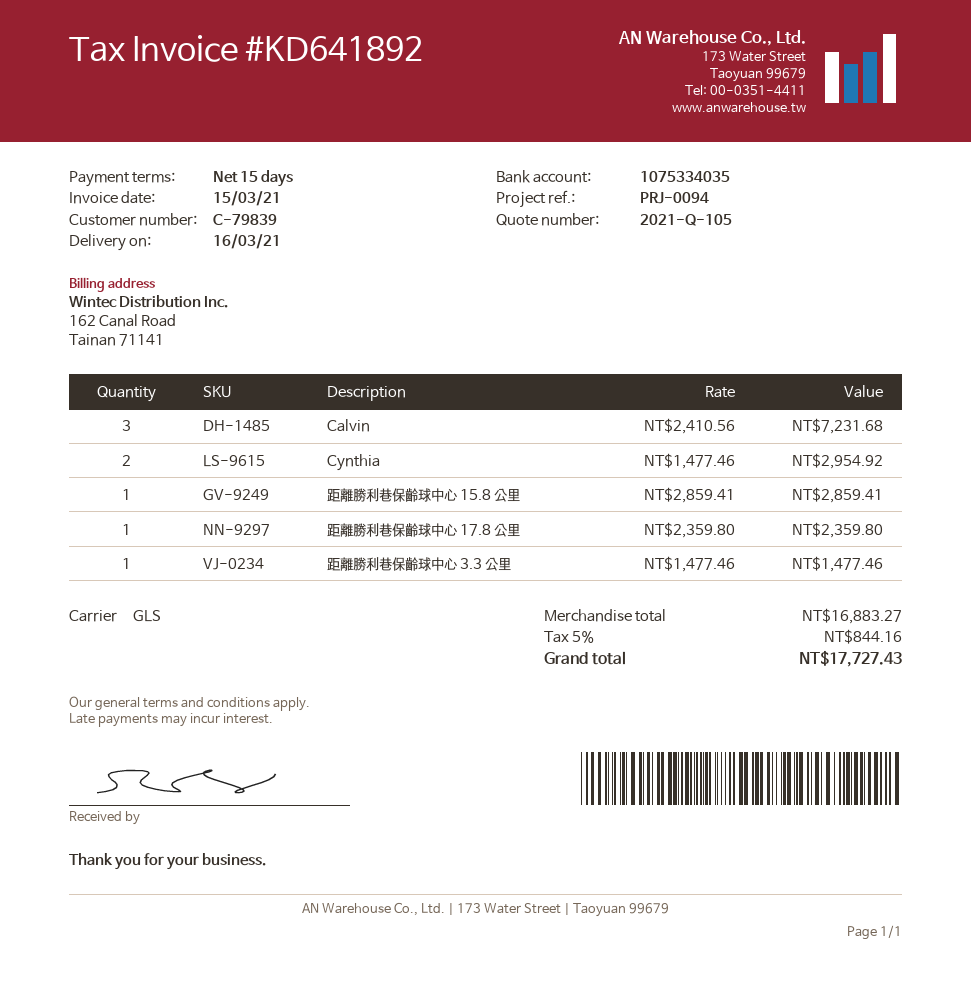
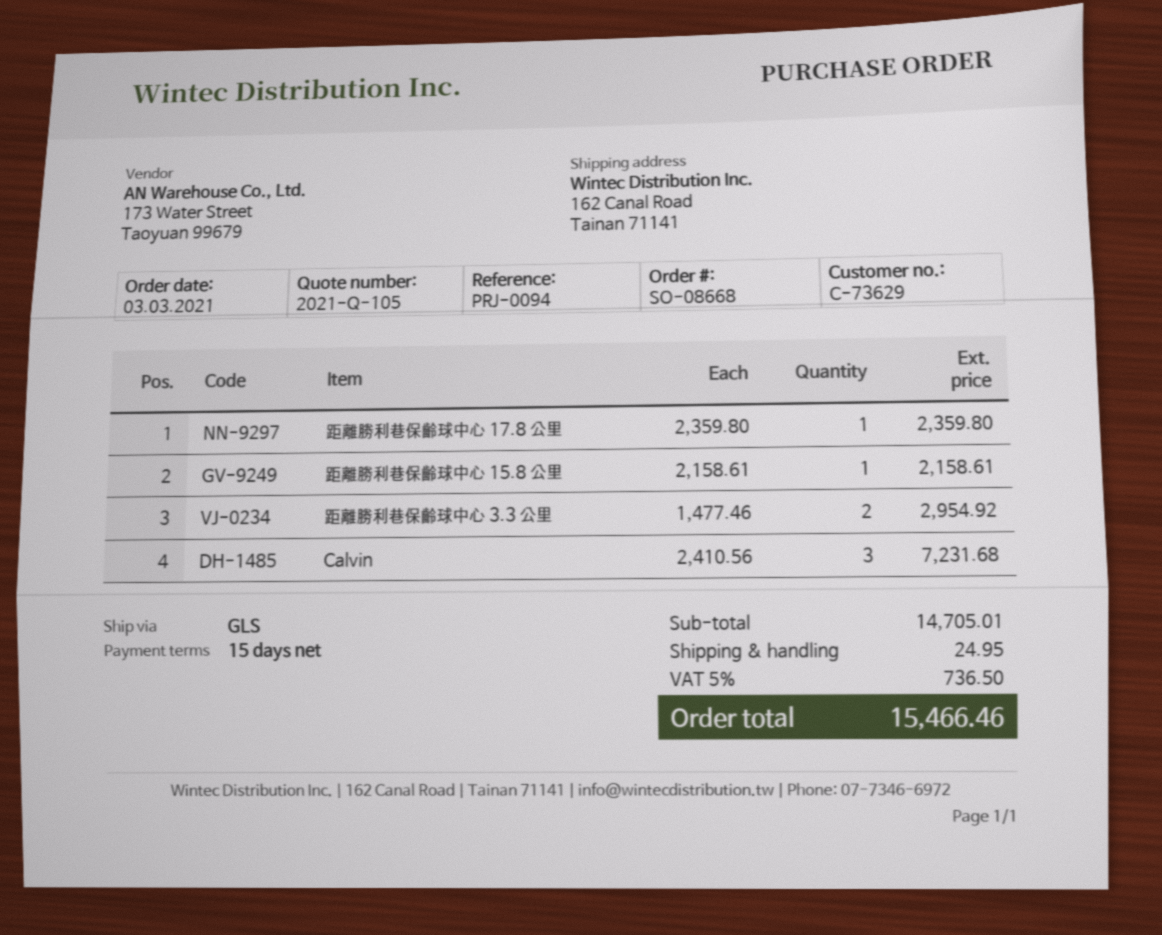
customer number: C-79839 -> C-73629
Cynthia: 2 x 1477.46 = 2954.92 -> none
距離勝利巷保齡球中心 15.8 公里: 1 x 2859.41 = 2859.41 -> 1 x 2158.61 = 2158.61
距離勝利巷保齡球中心 3.3 公里: 1 x 1477.46 = 1477.46 -> 2 x 1477.46 = 2954.92
subtotal: 16883.27 -> 14705.01
shipping: none -> 24.95
tax: 5% = 844.16 -> 5% = 736.50
total: 17727.43 -> 15466.46

